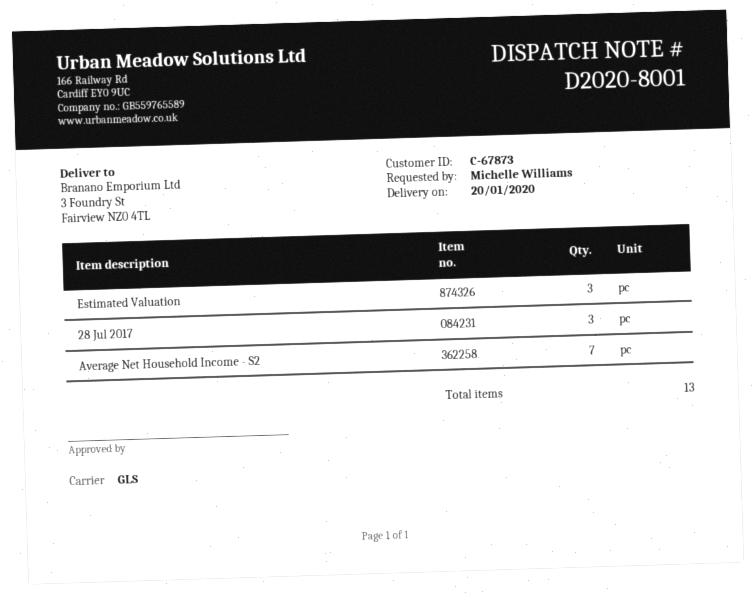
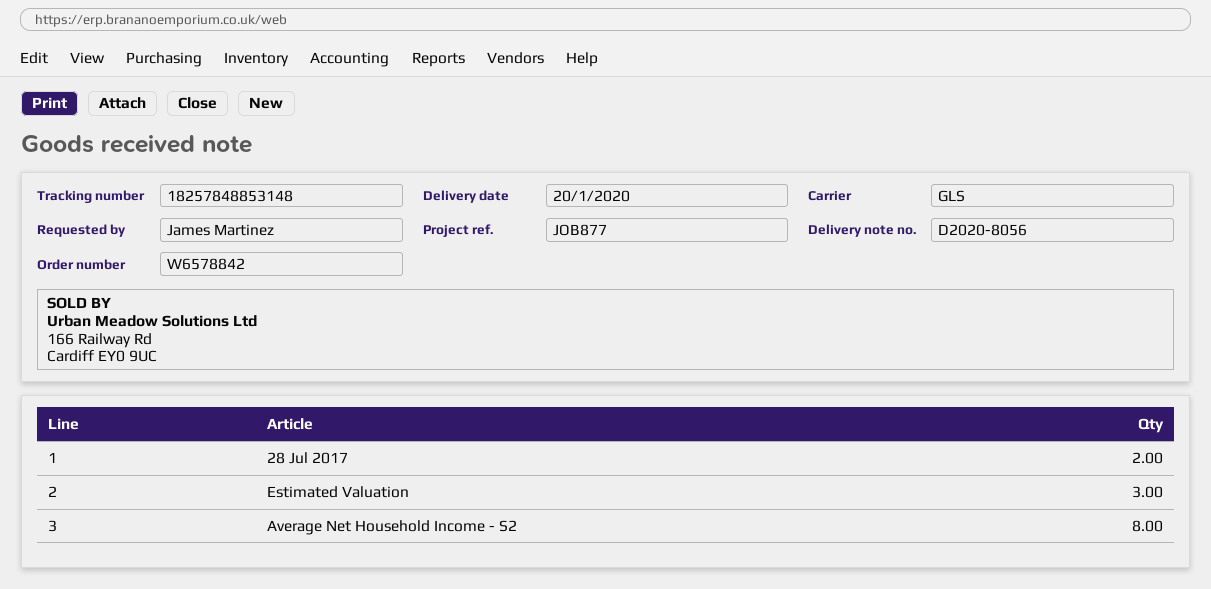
delivery note number: D2020-8001 -> D2020-8056
ordered by: Michelle Williams -> James Martinez
28 Jul 2017: 3 -> 2
Average Net Household Income - S2: 7 -> 8

